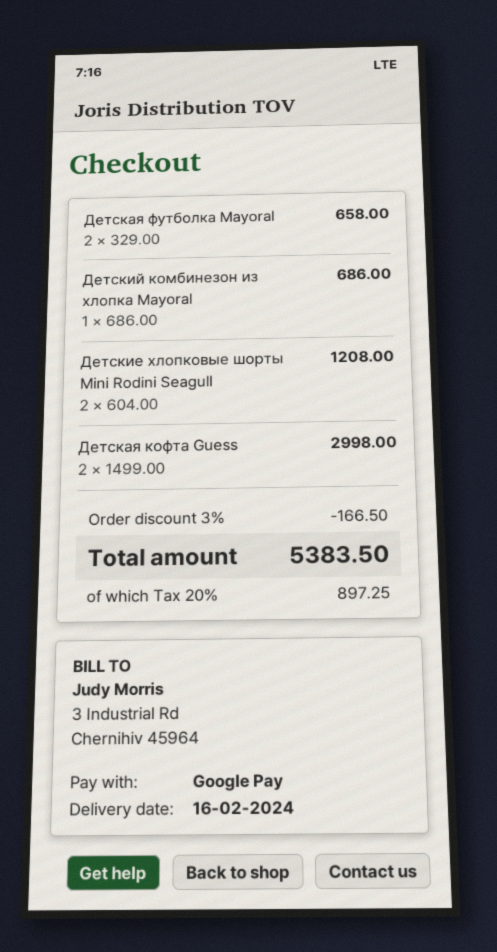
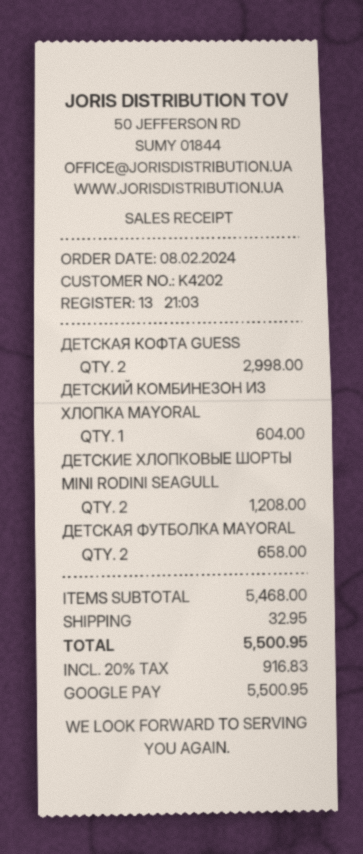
Детский комбинезон из хлопка Mayoral: 1 for 686.00 -> 1 for 604.00
discount: 3% = 166.50 -> none
shipping: none -> 32.95
tax: 20% = 897.25 -> 20% = 916.83
total: 5383.50 -> 5500.95

